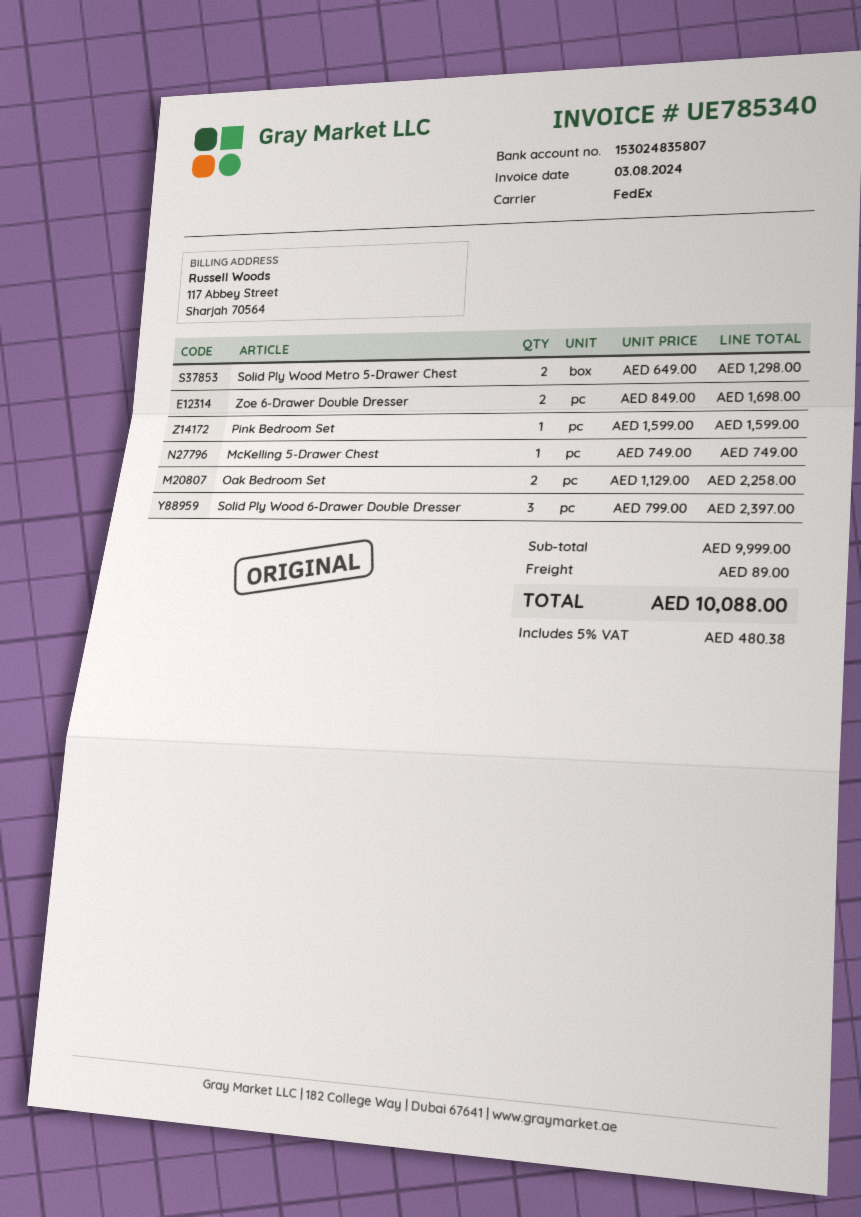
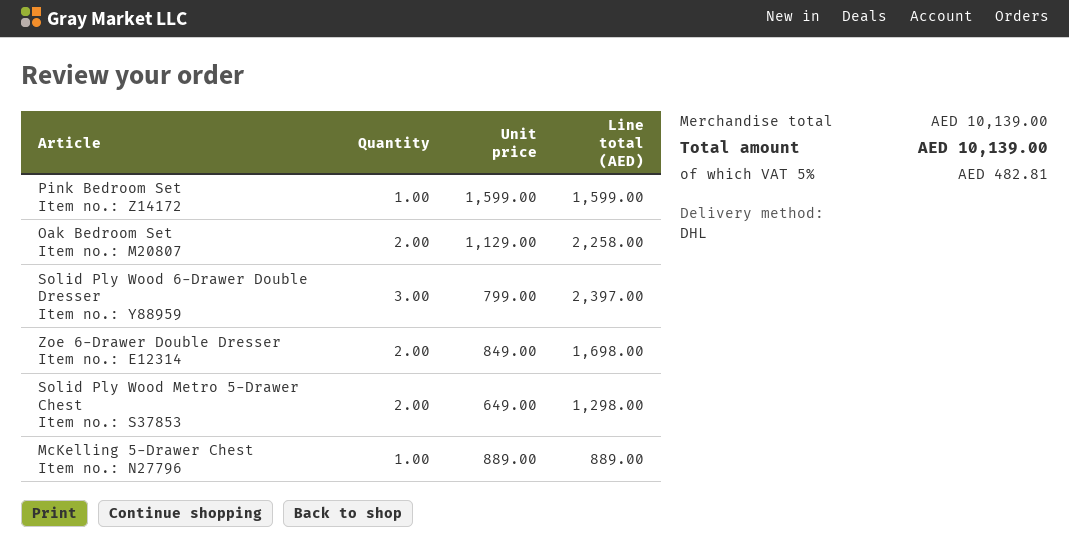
shipping method: FedEx -> DHL
McKelling 5-Drawer Chest: 1 x 749.00 = 749.00 -> 1 x 889.00 = 889.00
subtotal: 9999.00 -> 10139.00
shipping: 89.00 -> none
tax: 5% = 480.38 -> 5% = 482.81
total: 10088.00 -> 10139.00

